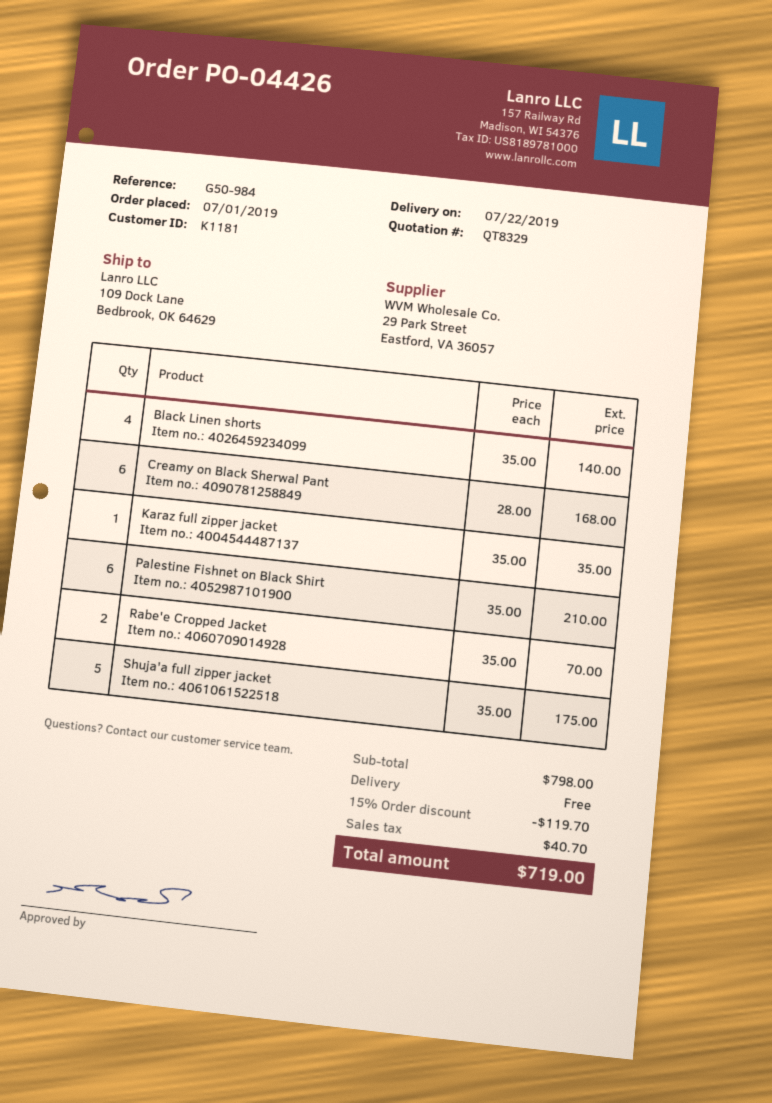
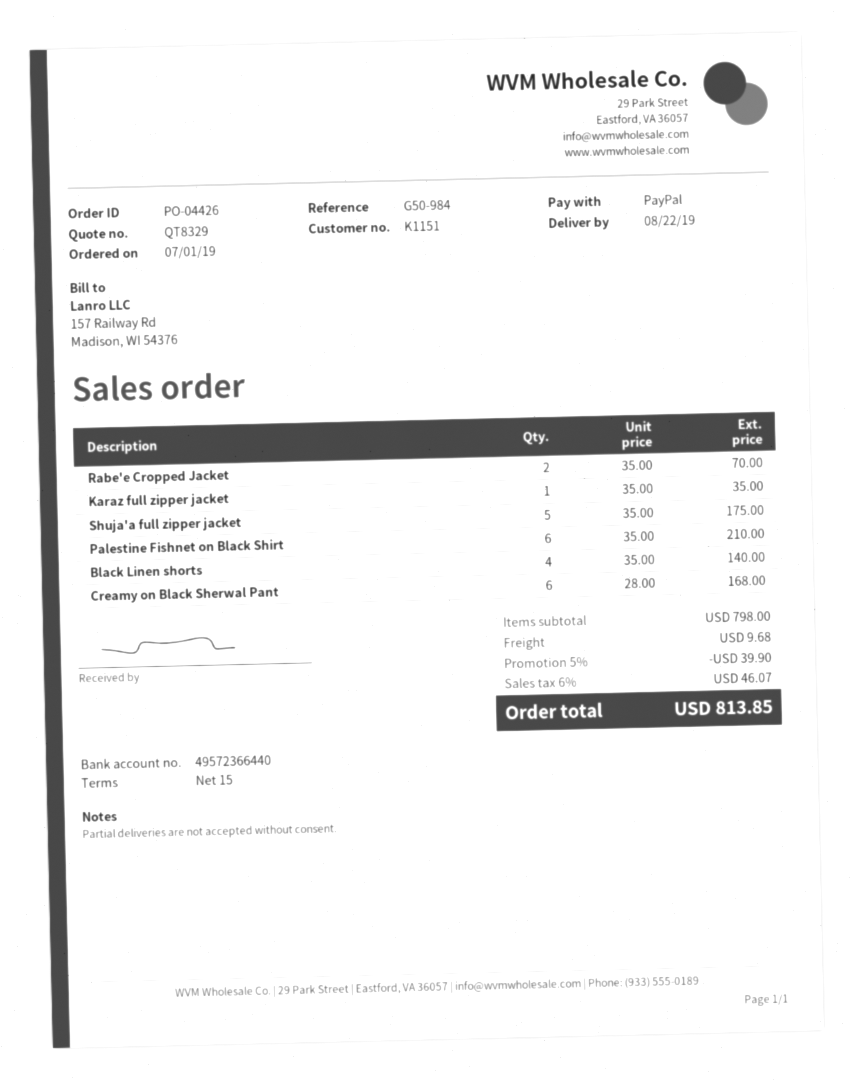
delivery date: 2019-07-22 -> 2019-08-22
customer number: K1181 -> K1151
discount: 15% = 119.70 -> 5% = 39.90
shipping: 0.00 -> 9.68
tax: 40.70 -> 46.07
total: 719.00 -> 813.85

